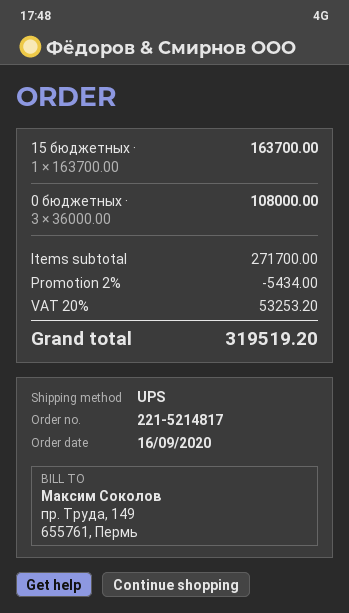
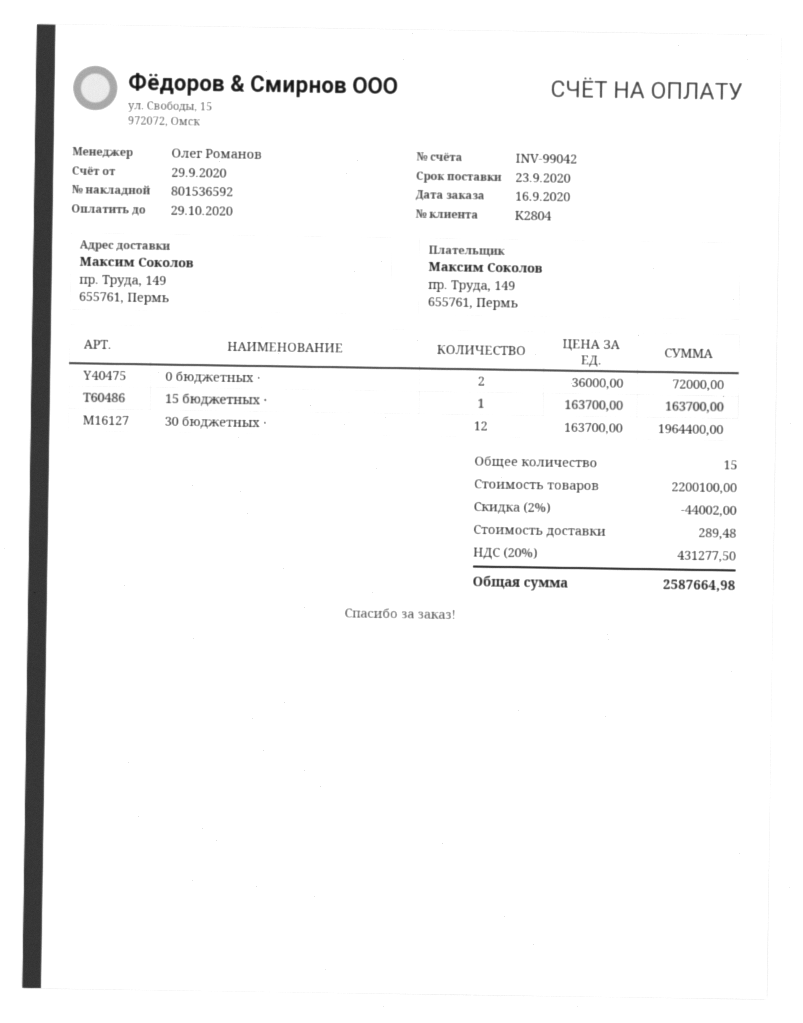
0 бюджетных ·: 3 x 36000.00 = 108000.00 -> 2 x 36000.00 = 72000.00
30 бюджетных ·: none -> 12 x 163700.00 = 1964400.00
subtotal: 271700.00 -> 2200100.00
discount: 2% = 5434.00 -> 2% = 44002.00
shipping: none -> 289.48
tax: 20% = 53253.20 -> 20% = 431277.50
total: 319519.20 -> 2587664.98

